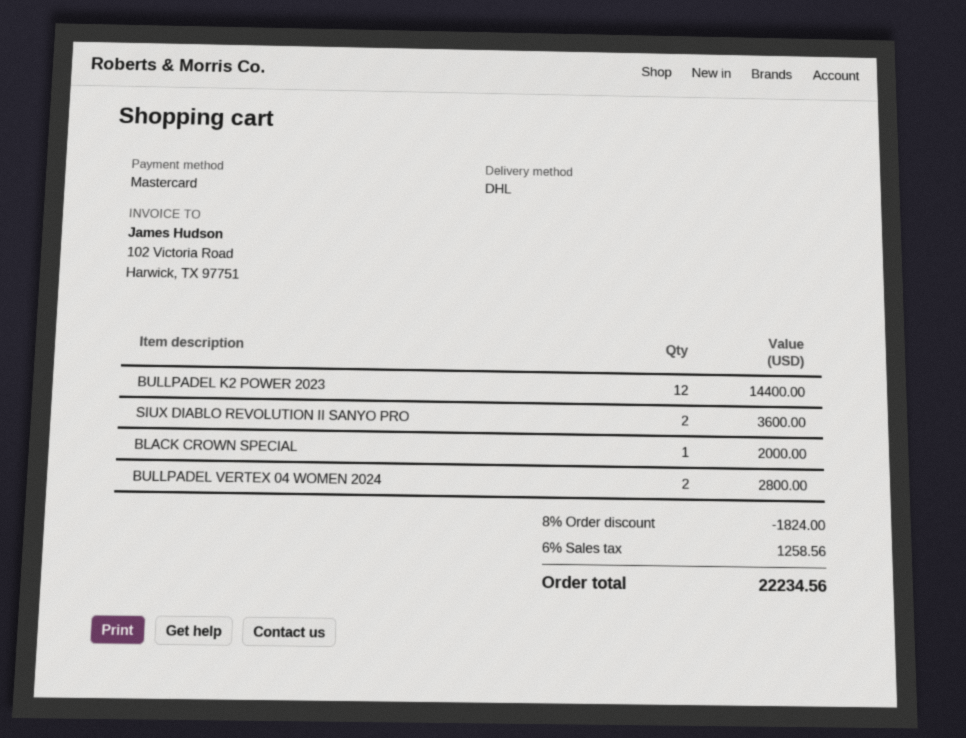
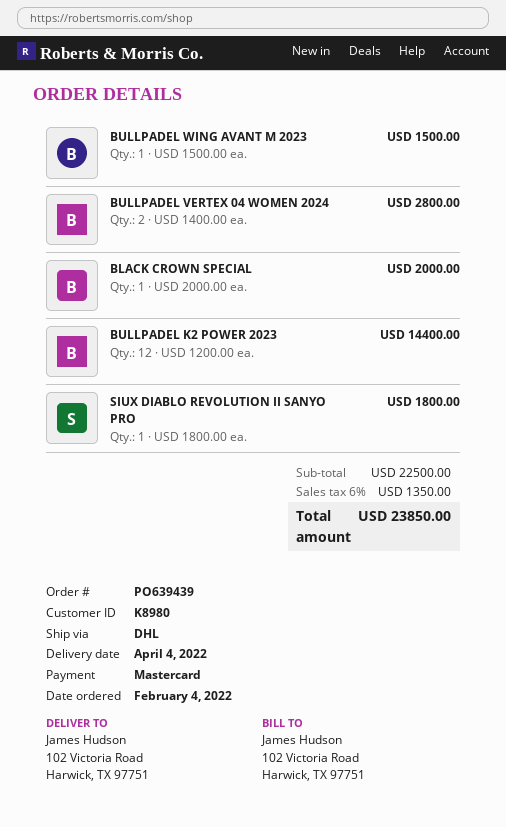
SIUX DIABLO REVOLUTION II SANYO PRO: 2 for 3600.00 -> 1 for 1800.00
BULLPADEL WING AVANT M 2023: none -> 1 for 1500.00
discount: 8% = 1824.00 -> none
tax: 6% = 1258.56 -> 6% = 1350.00
total: 22234.56 -> 23850.00

